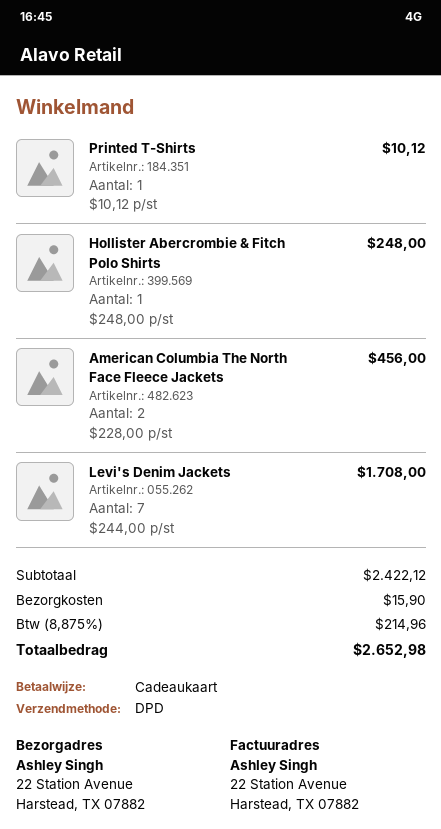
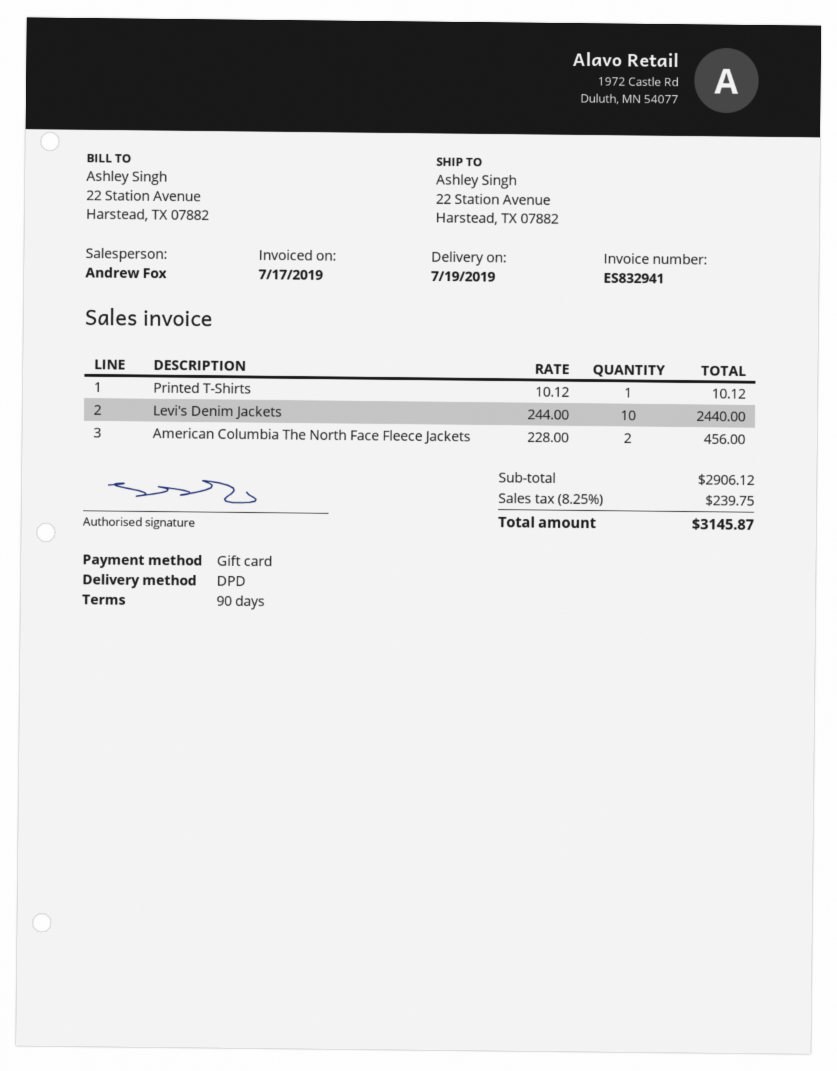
Hollister Abercrombie & Fitch Polo Shirts: 1 x 248.00 = 248.00 -> none
Levi's Denim Jackets: 7 x 244.00 = 1708.00 -> 10 x 244.00 = 2440.00
subtotal: 2422.12 -> 2906.12
shipping: 15.90 -> none
tax: 8.875% = 214.96 -> 8.25% = 239.75
total: 2652.98 -> 3145.87

